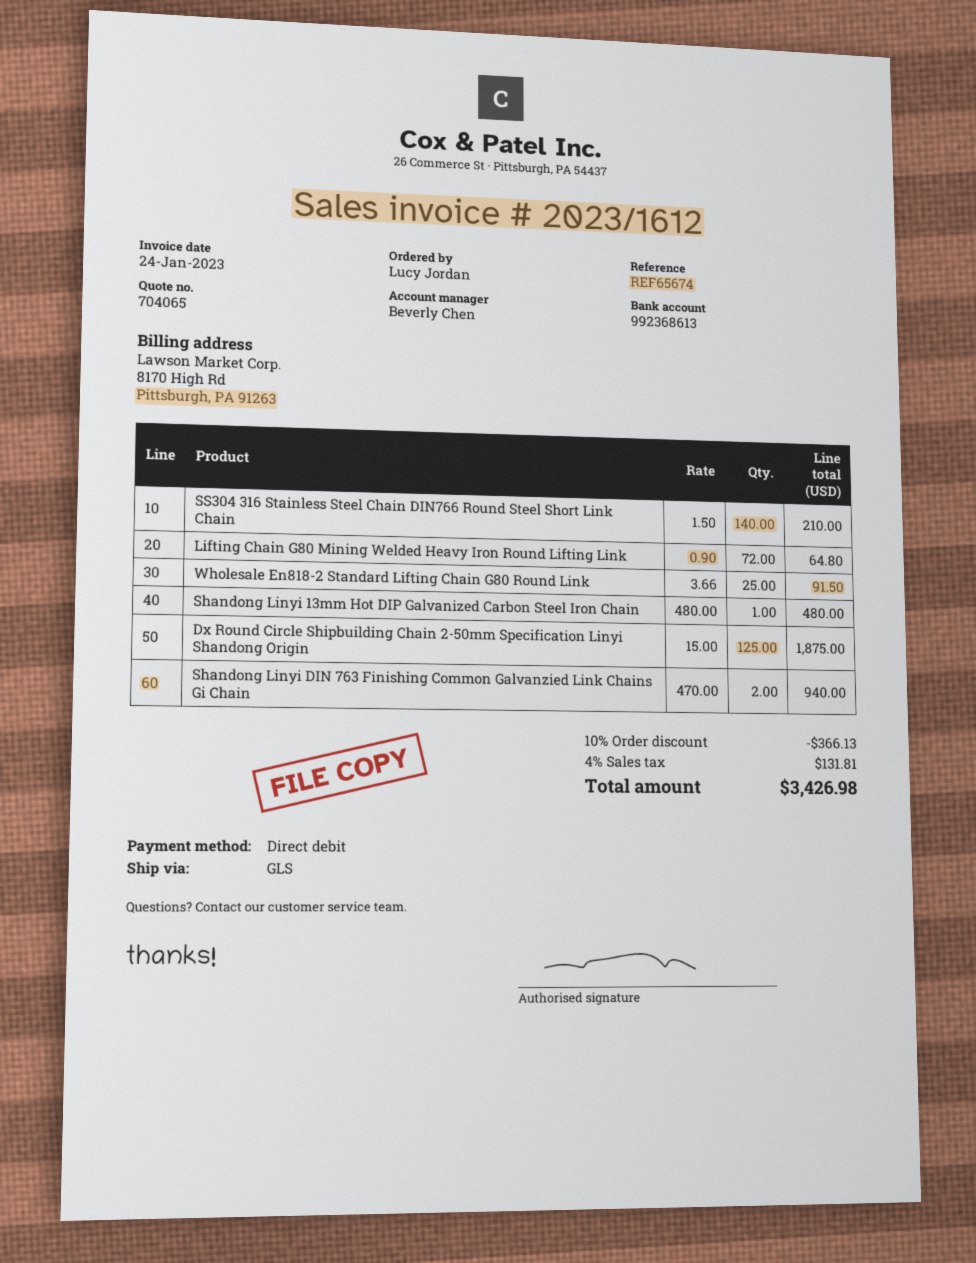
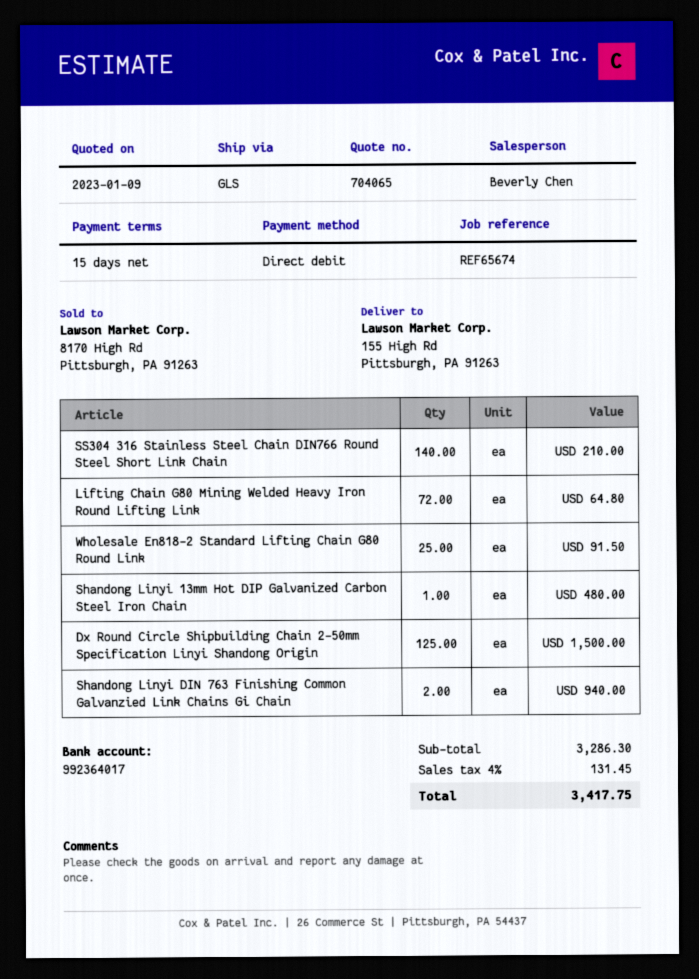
bank account: 992368613 -> 992364017
Dx Round Circle Shipbuilding Chain 2-50mm Specification Linyi Shandong Origin: 125 for 1875.00 -> 125 for 1500.00
discount: 10% = 366.13 -> none
tax: 4% = 131.81 -> 4% = 131.45
total: 3426.98 -> 3417.75

